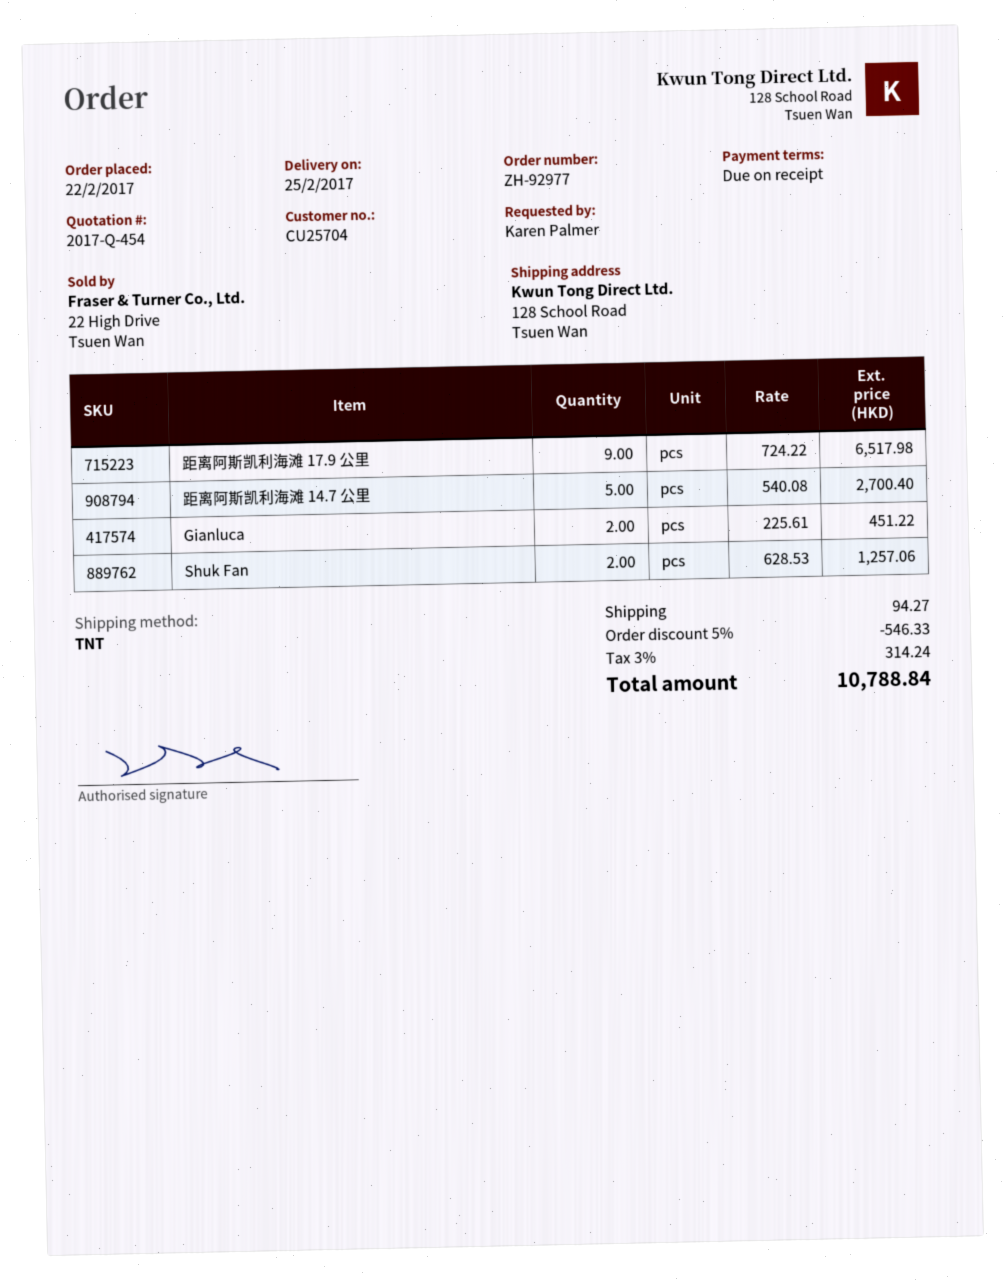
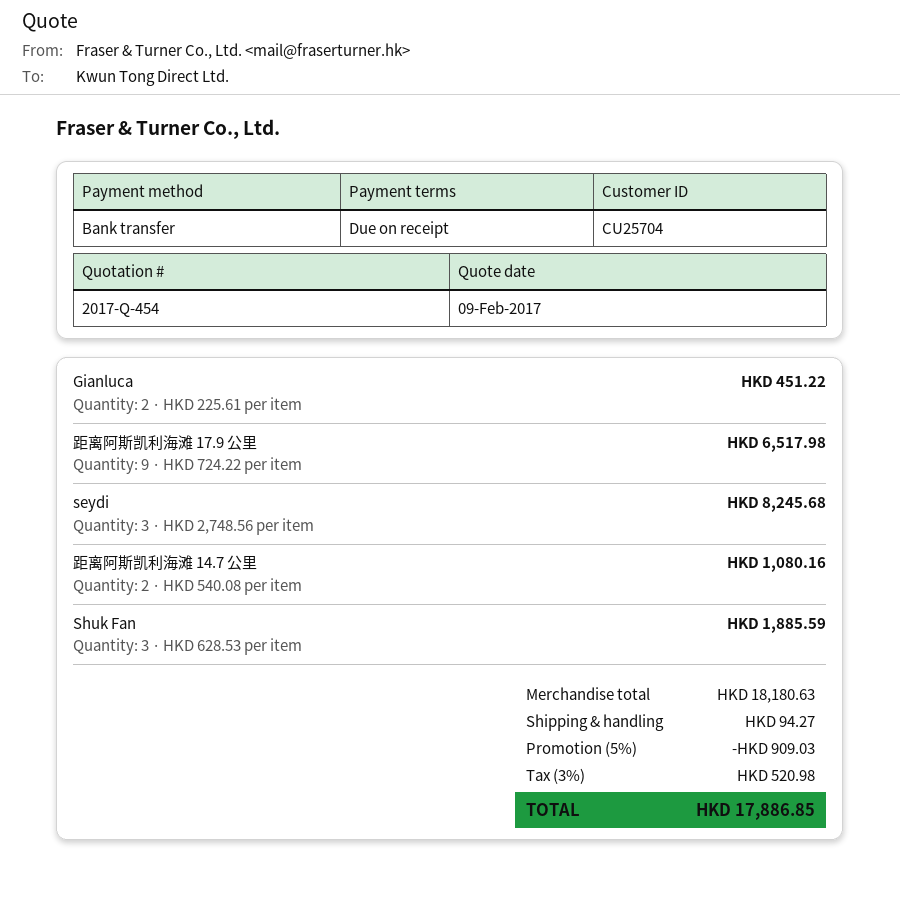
距离阿斯凯利海滩 14.7 公里: 5 x 540.08 = 2700.40 -> 2 x 540.08 = 1080.16
Shuk Fan: 2 x 628.53 = 1257.06 -> 3 x 628.53 = 1885.59
seydi: none -> 3 x 2748.56 = 8245.68
discount: 5% = 546.33 -> 5% = 909.03
tax: 3% = 314.24 -> 3% = 520.98
total: 10788.84 -> 17886.85

